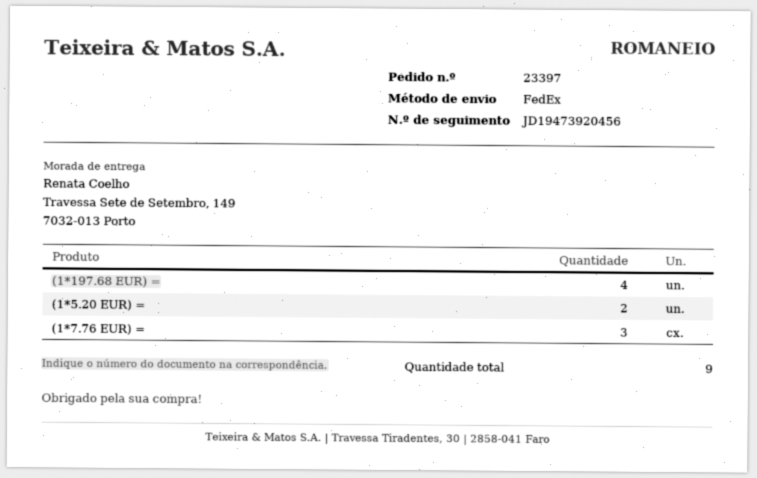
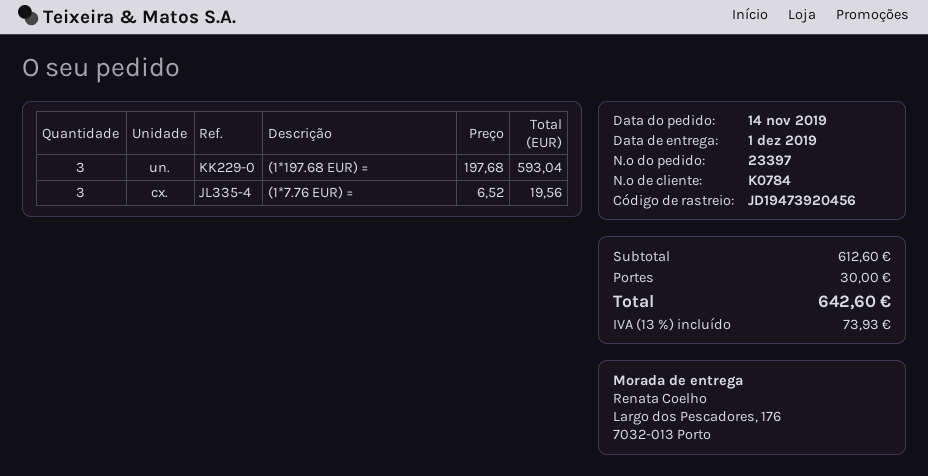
ship to: Travessa Sete de Setembro, 149, 7032-013 Porto -> Largo dos Pescadores, 176, 7032-013 Porto
(1*197.68 EUR) =: 4 -> 3
(1*5.20 EUR) =: 2 -> none

